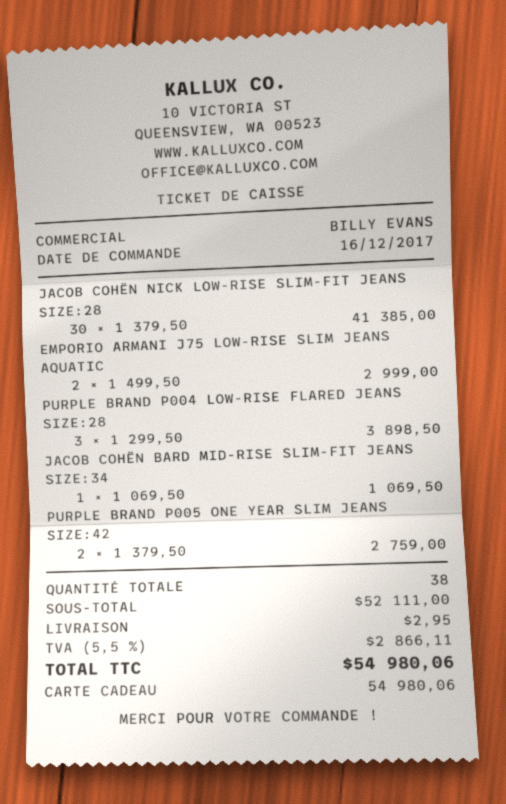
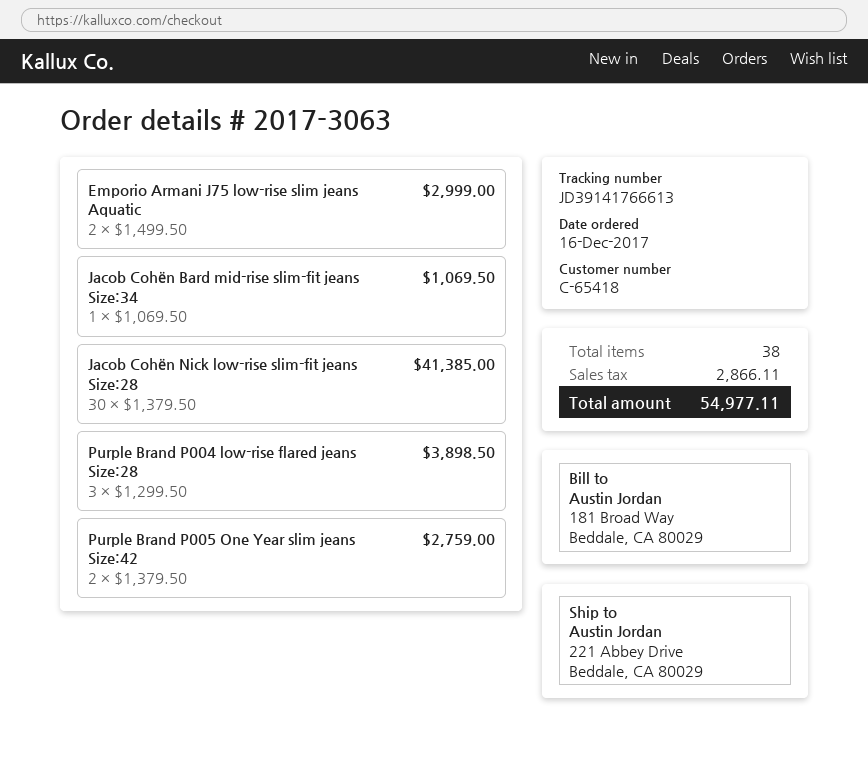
shipping: 2.95 -> none
total: 54980.06 -> 54977.11

